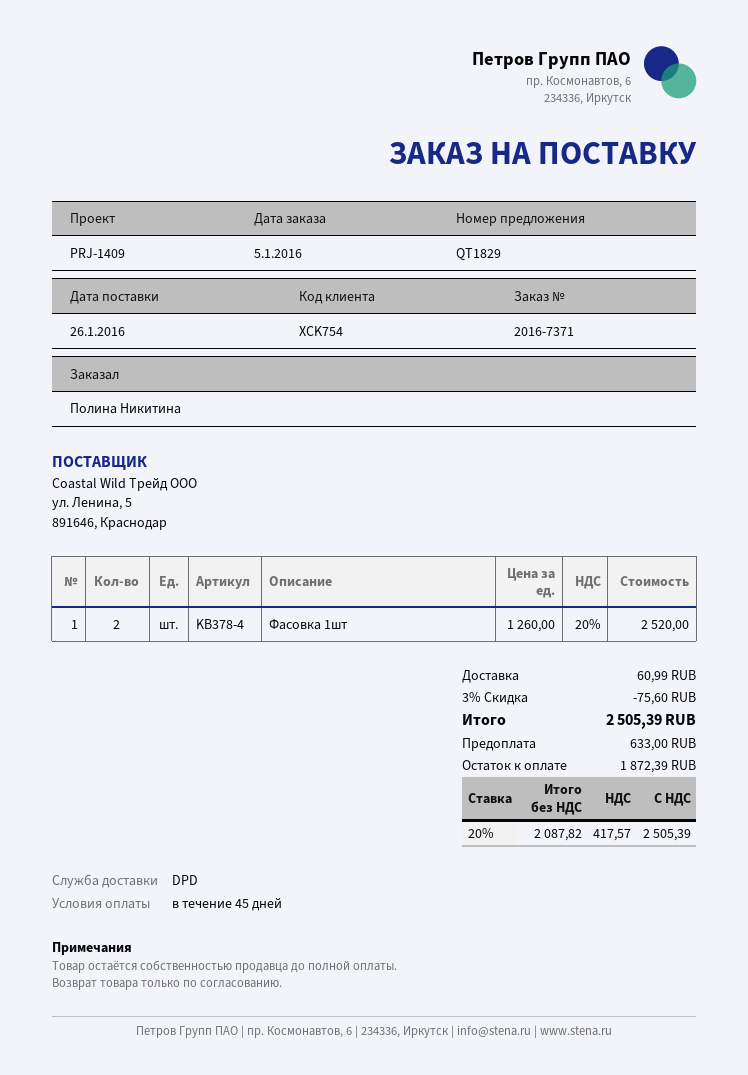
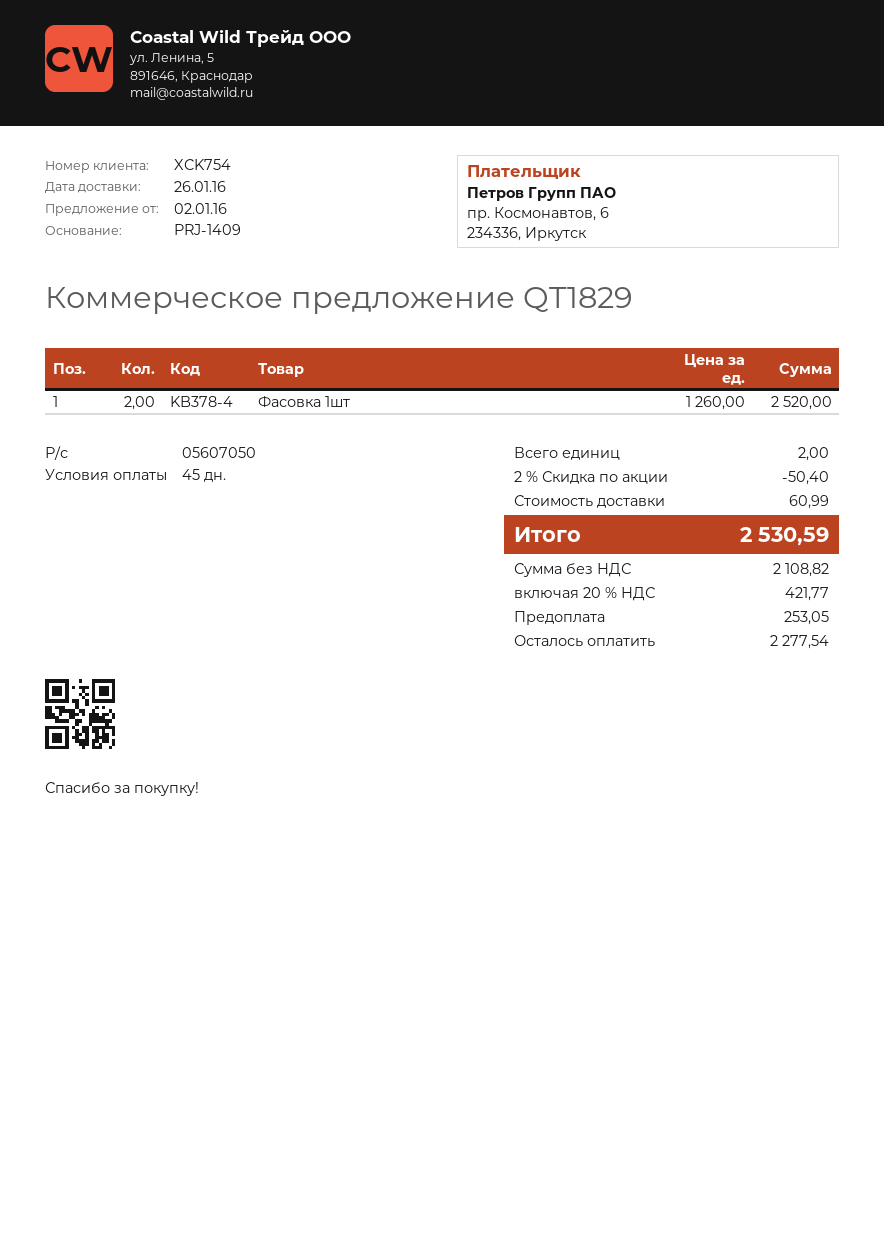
discount: 3% = 75.60 -> 2% = 50.40
net: 2087.82 -> 2108.82
tax: 20% = 417.57 -> 20% = 421.77
total: 2505.39 -> 2530.59
deposit: 633.00 -> 253.05
balance: 1872.39 -> 2277.54

